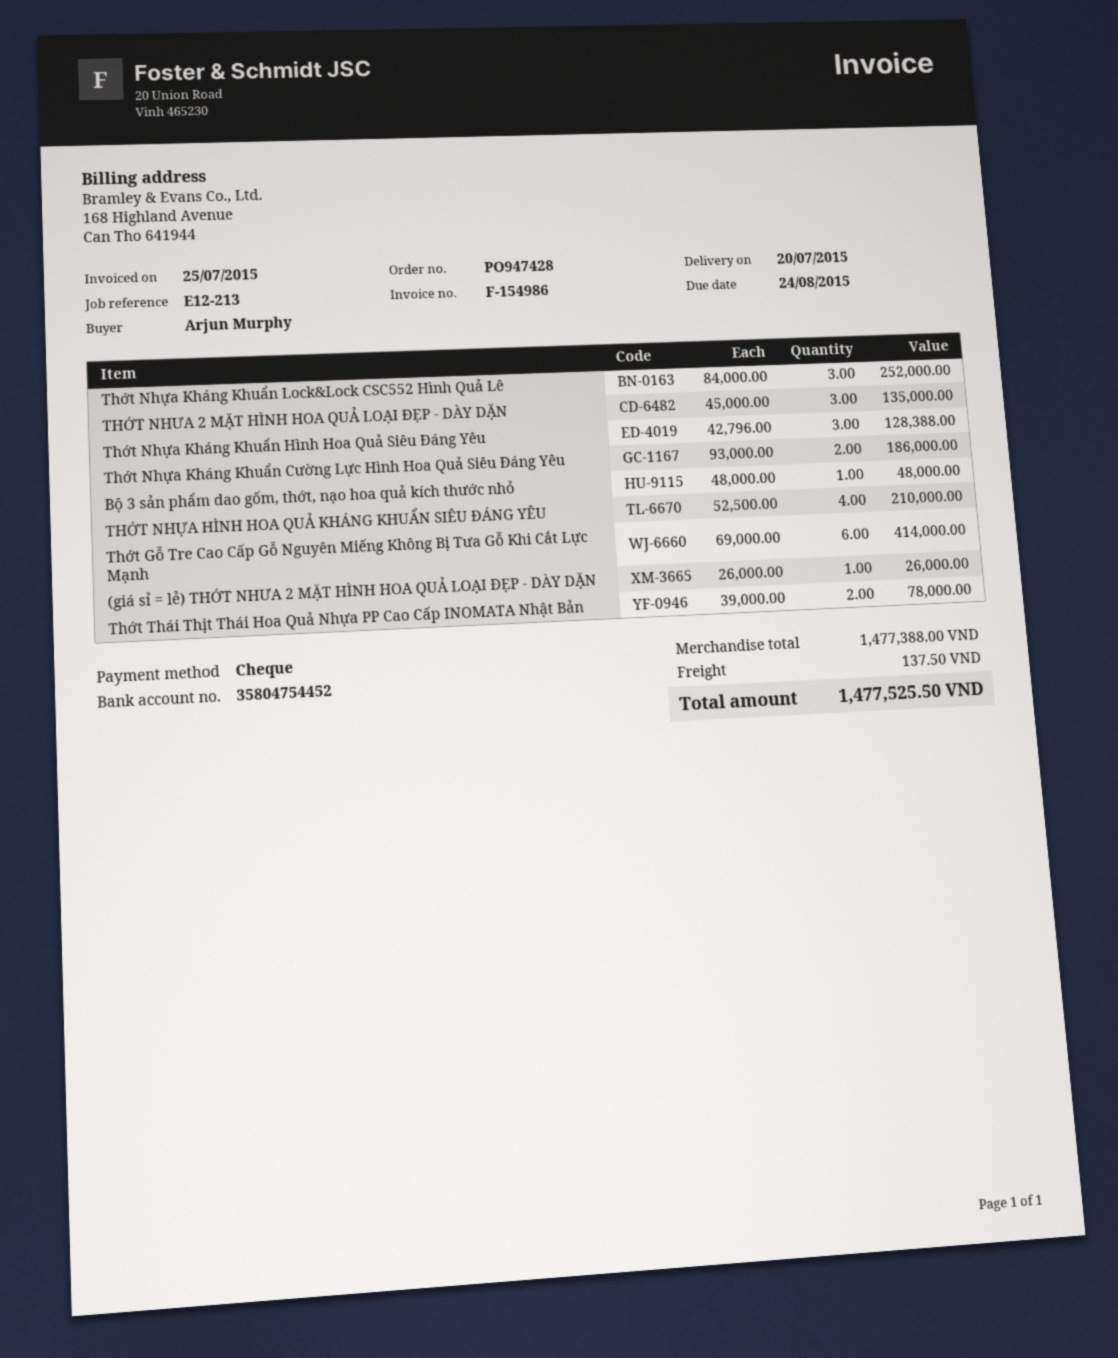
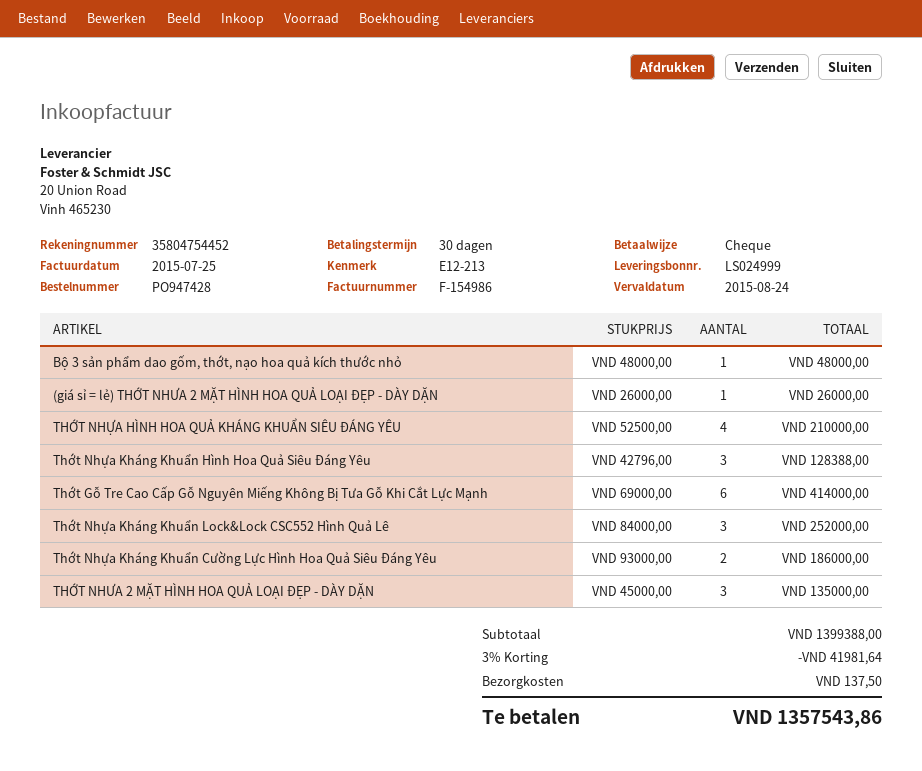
Thớt Thái Thịt Thái Hoa Quả Nhựa PP Cao Cấp INOMATA Nhật Bản: 2 x 39000.00 = 78000.00 -> none
subtotal: 1477388.00 -> 1399388.00
discount: none -> 3% = 41981.64
total: 1477525.50 -> 1357543.86

